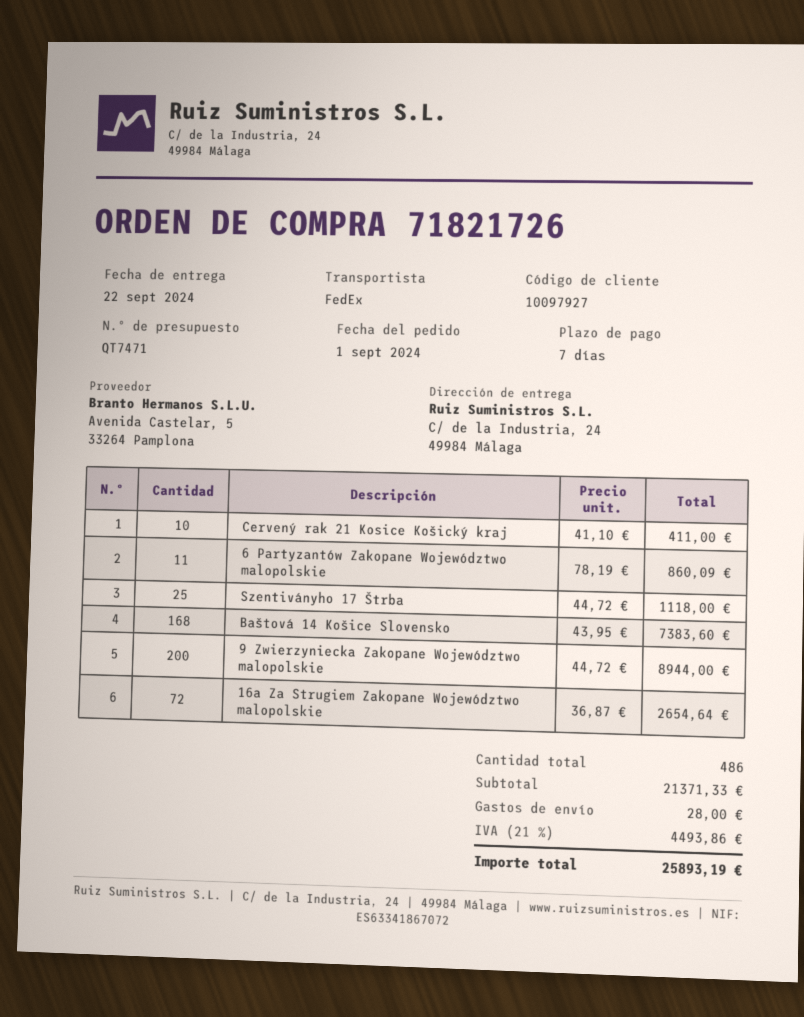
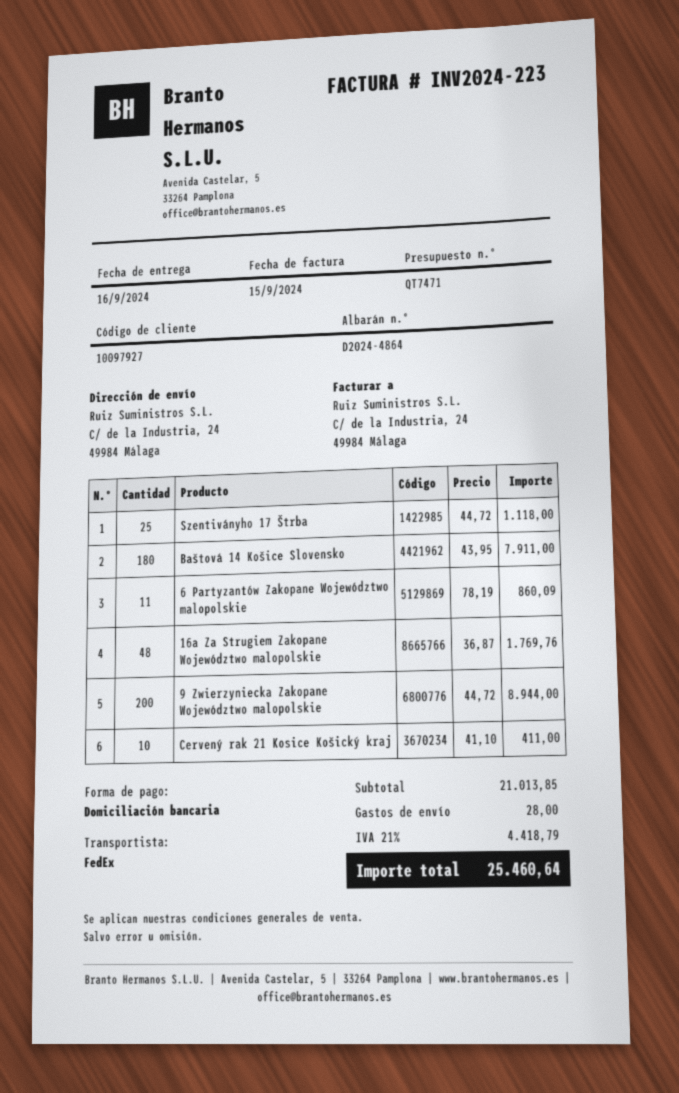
delivery date: 2024-09-22 -> 2024-09-16
Baštová 14 Košice Slovensko: 168 x 43.95 = 7383.60 -> 180 x 43.95 = 7911.00
16a Za Strugiem Zakopane Województwo malopolskie: 72 x 36.87 = 2654.64 -> 48 x 36.87 = 1769.76
subtotal: 21371.33 -> 21013.85
tax: 21% = 4493.86 -> 21% = 4418.79
total: 25893.19 -> 25460.64

